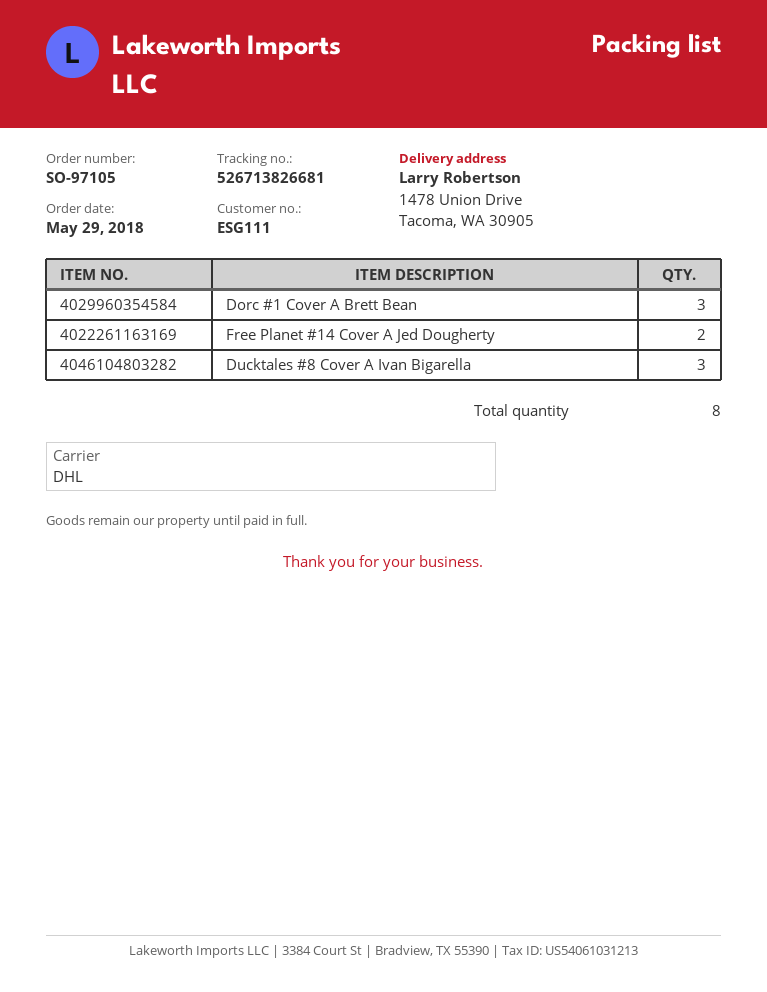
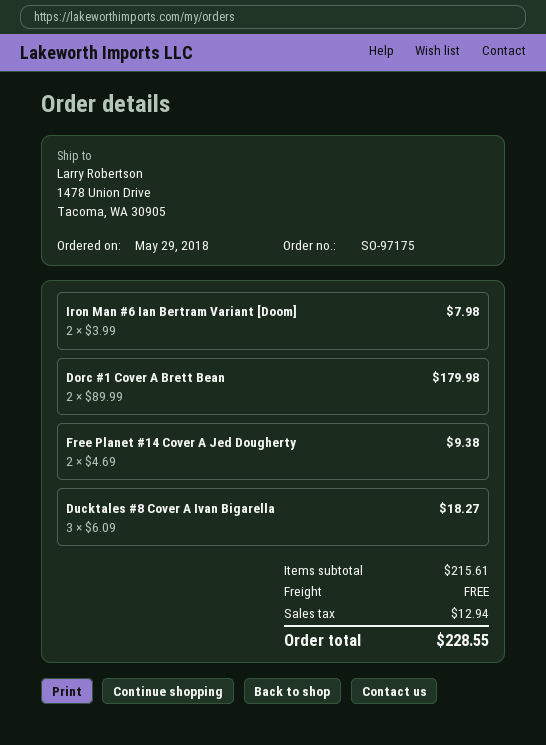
order number: SO-97105 -> SO-97175
Dorc #1 Cover A Brett Bean: 3 -> 2
Iron Man #6 Ian Bertram Variant [Doom]: none -> 2

